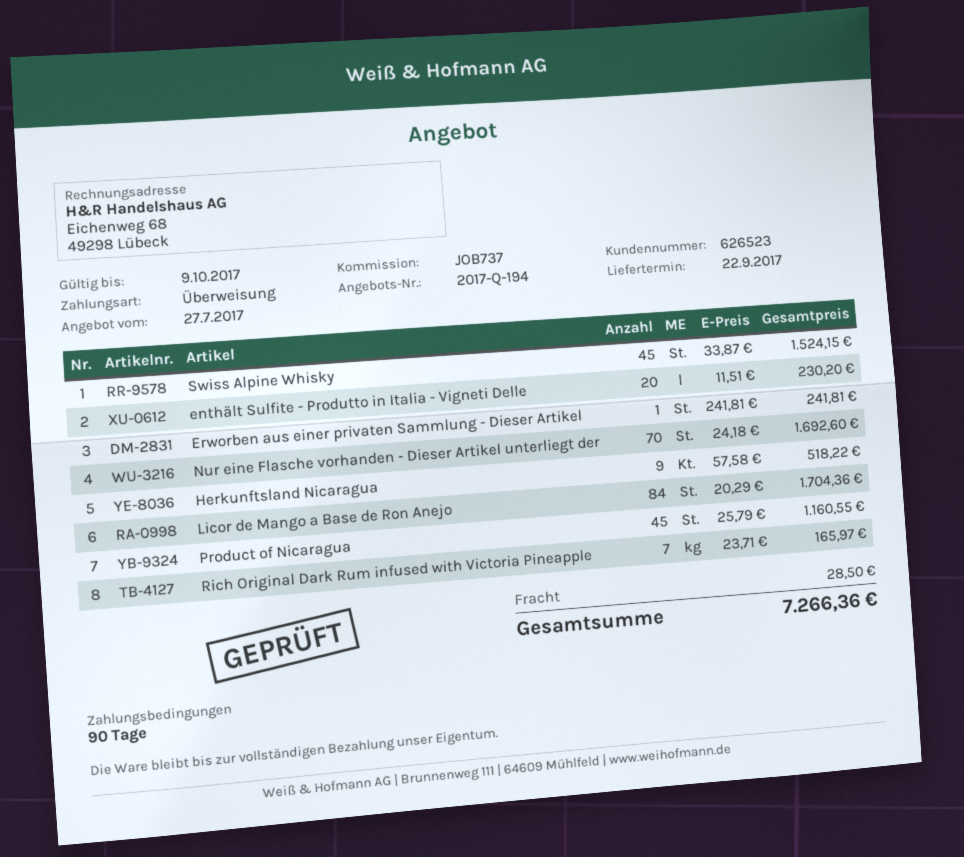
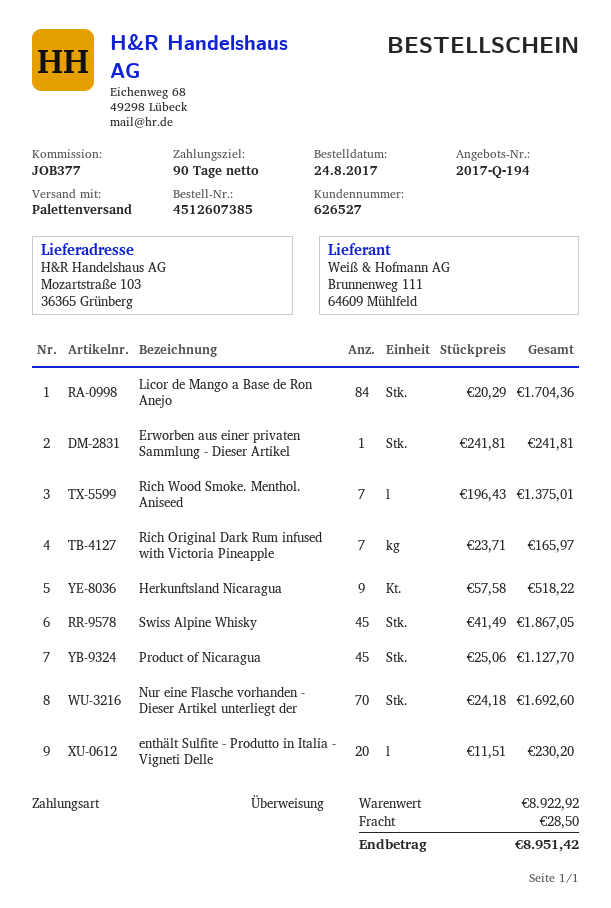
customer number: 626523 -> 626527
reference: JOB737 -> JOB377
Swiss Alpine Whisky: 45 x 33.87 = 1524.15 -> 45 x 41.49 = 1867.05
Product of Nicaragua: 45 x 25.79 = 1160.55 -> 45 x 25.06 = 1127.70
Rich Wood Smoke. Menthol. Aniseed: none -> 7 x 196.43 = 1375.01
total: 7266.36 -> 8951.42

